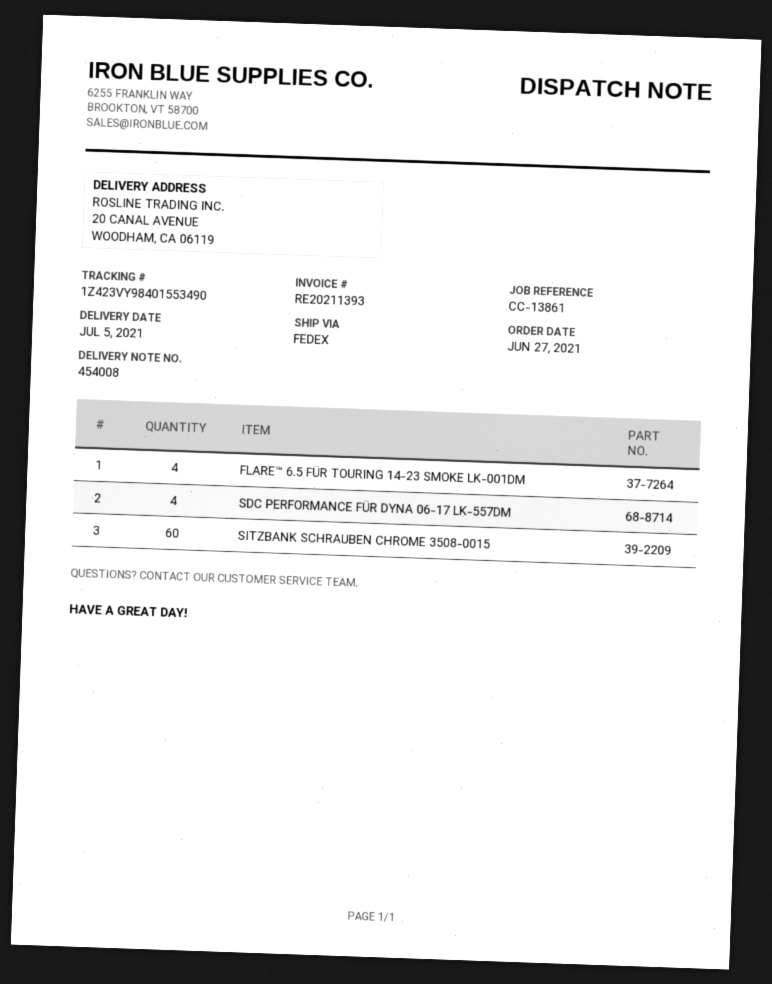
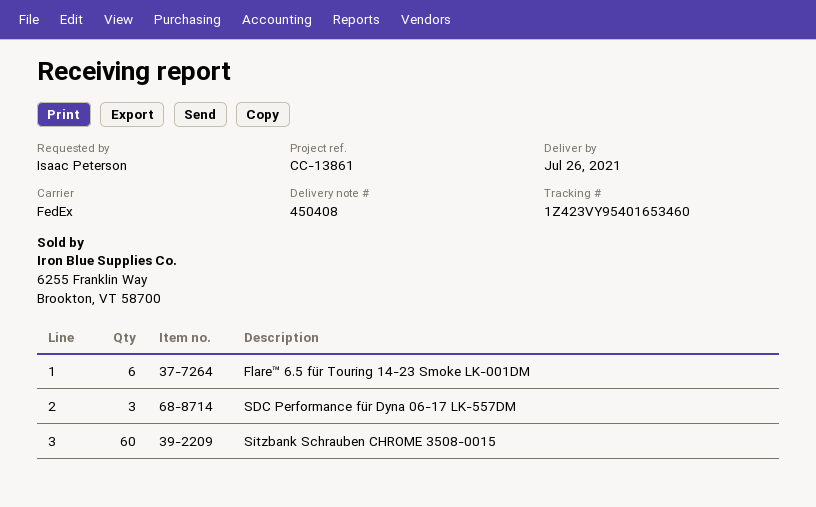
delivery note number: 454008 -> 450408
delivery date: 2021-07-05 -> 2021-07-26
tracking number: 1Z423VY98401553490 -> 1Z423VY95401653460
FLARE™ 6.5 FÜR TOURING 14-23 SMOKE LK-001DM: 4 -> 6
SDC PERFORMANCE FÜR DYNA 06-17 LK-557DM: 4 -> 3

